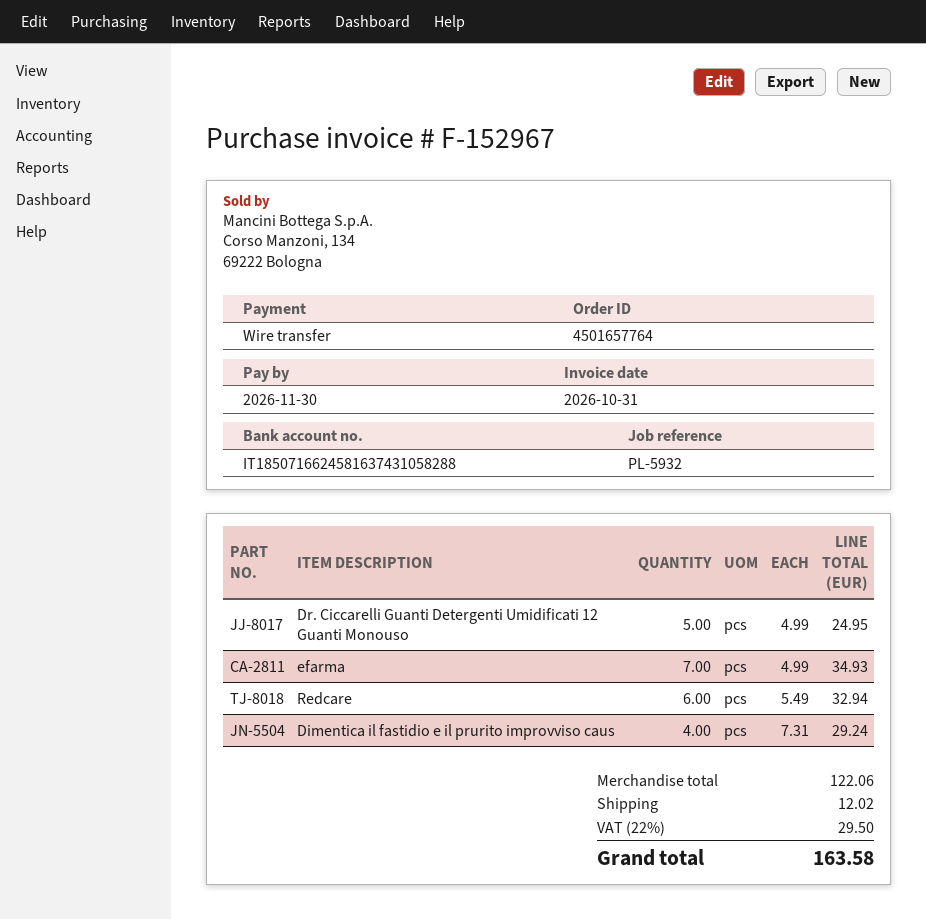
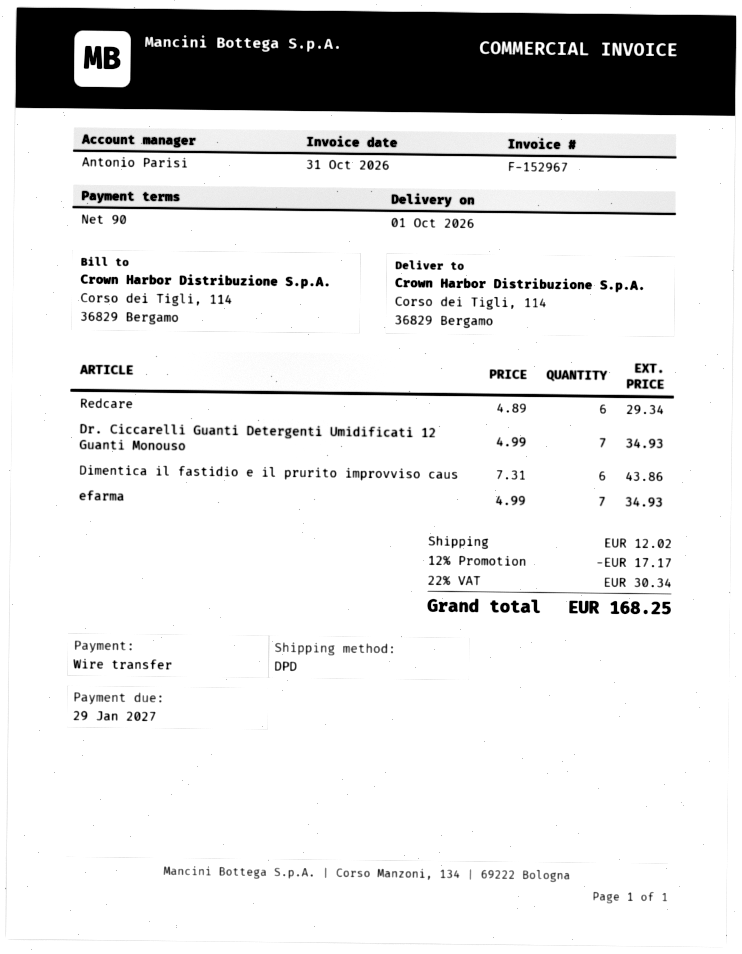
due date: 2026-11-30 -> 2027-01-29
Dr. Ciccarelli Guanti Detergenti Umidificati 12 Guanti Monouso: 5 x 4.99 = 24.95 -> 7 x 4.99 = 34.93
Redcare: 6 x 5.49 = 32.94 -> 6 x 4.89 = 29.34
Dimentica il fastidio e il prurito improvviso caus: 4 x 7.31 = 29.24 -> 6 x 7.31 = 43.86
discount: none -> 12% = 17.17
tax: 22% = 29.50 -> 22% = 30.34
total: 163.58 -> 168.25

